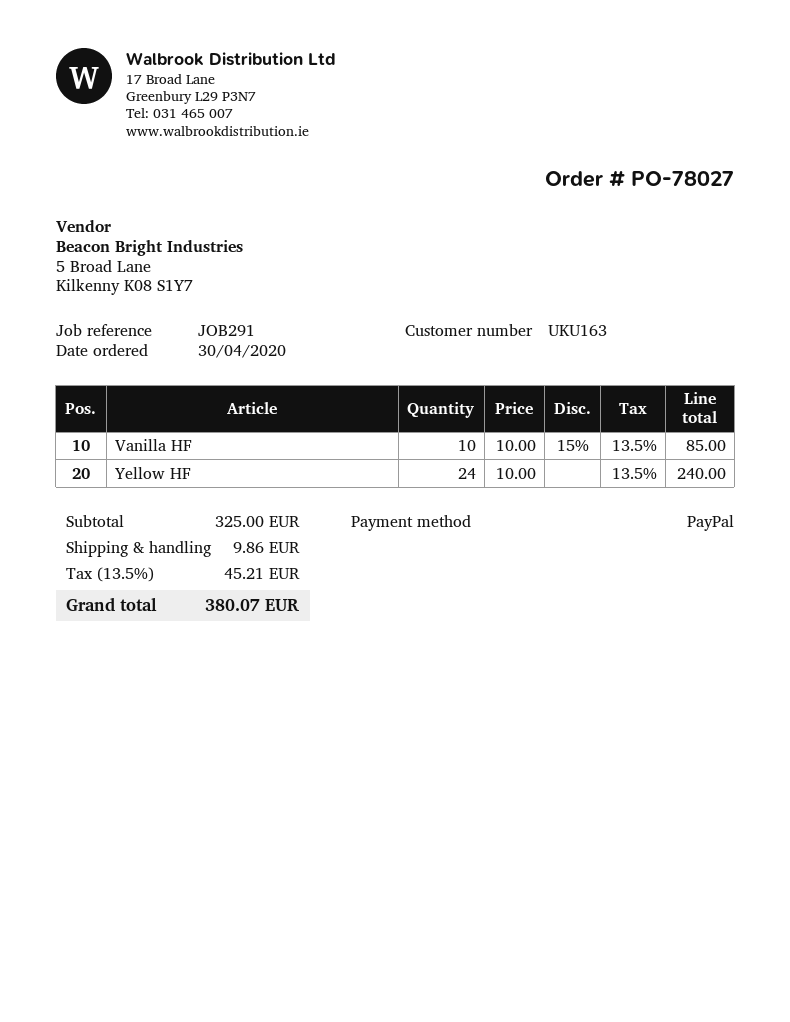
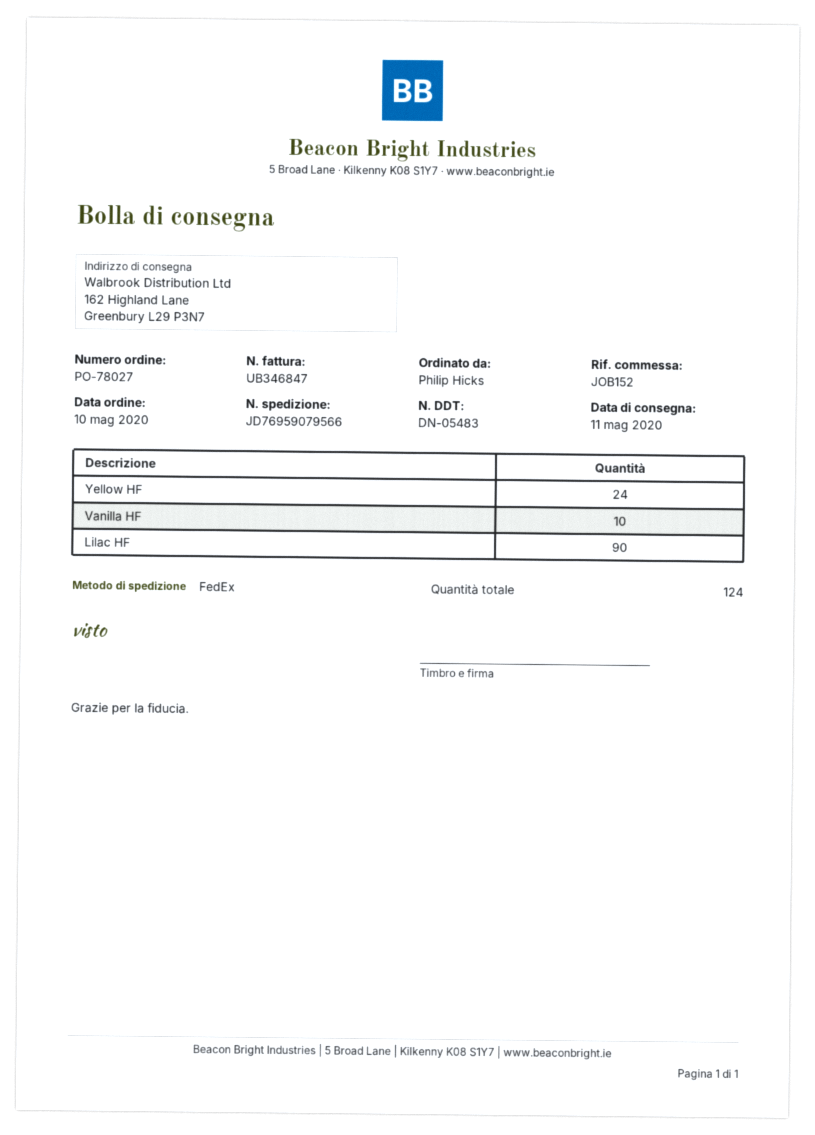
order date: 2020-04-30 -> 2020-05-10
reference: JOB291 -> JOB152
Lilac HF: none -> 90

